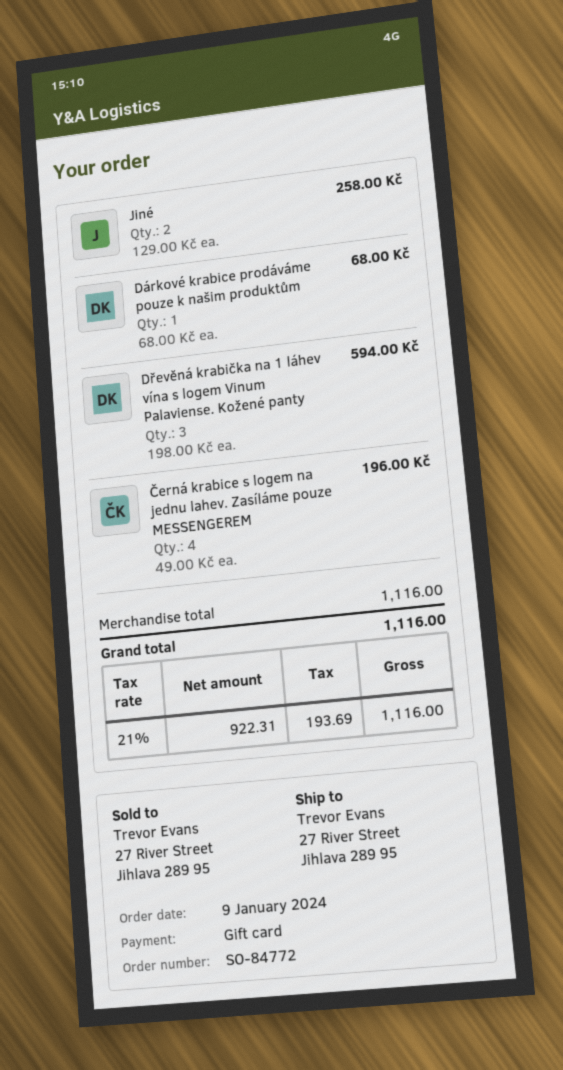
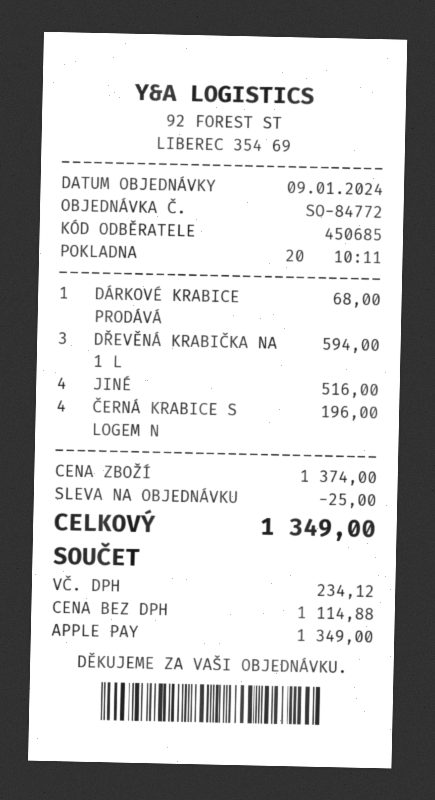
payment method: gift card -> Apple Pay
Jiné: 2 for 258.00 -> 4 for 516.00
subtotal: 1116.00 -> 1374.00
discount: none -> 25.00
net: 922.31 -> 1114.88
tax: 193.69 -> 234.12
total: 1116.00 -> 1349.00

